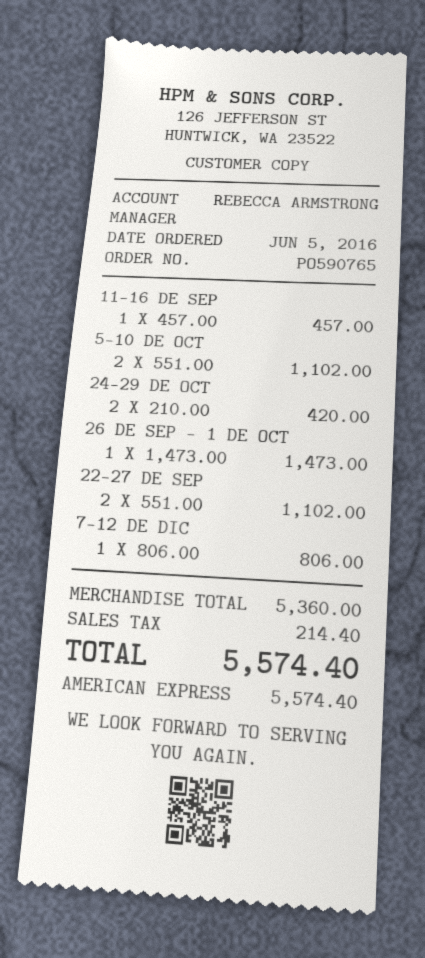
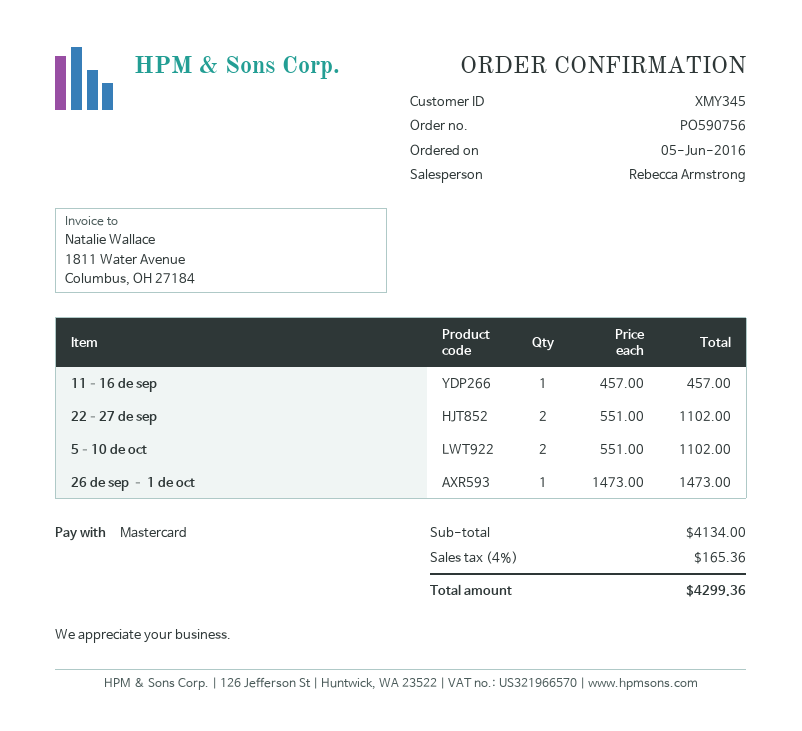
order number: PO590765 -> PO590756
payment method: American Express -> Mastercard
24–29 DE OCT: 2 x 210.00 = 420.00 -> none
7–12 DE DIC: 1 x 806.00 = 806.00 -> none
subtotal: 5360.00 -> 4134.00
tax: 214.40 -> 165.36
total: 5574.40 -> 4299.36

